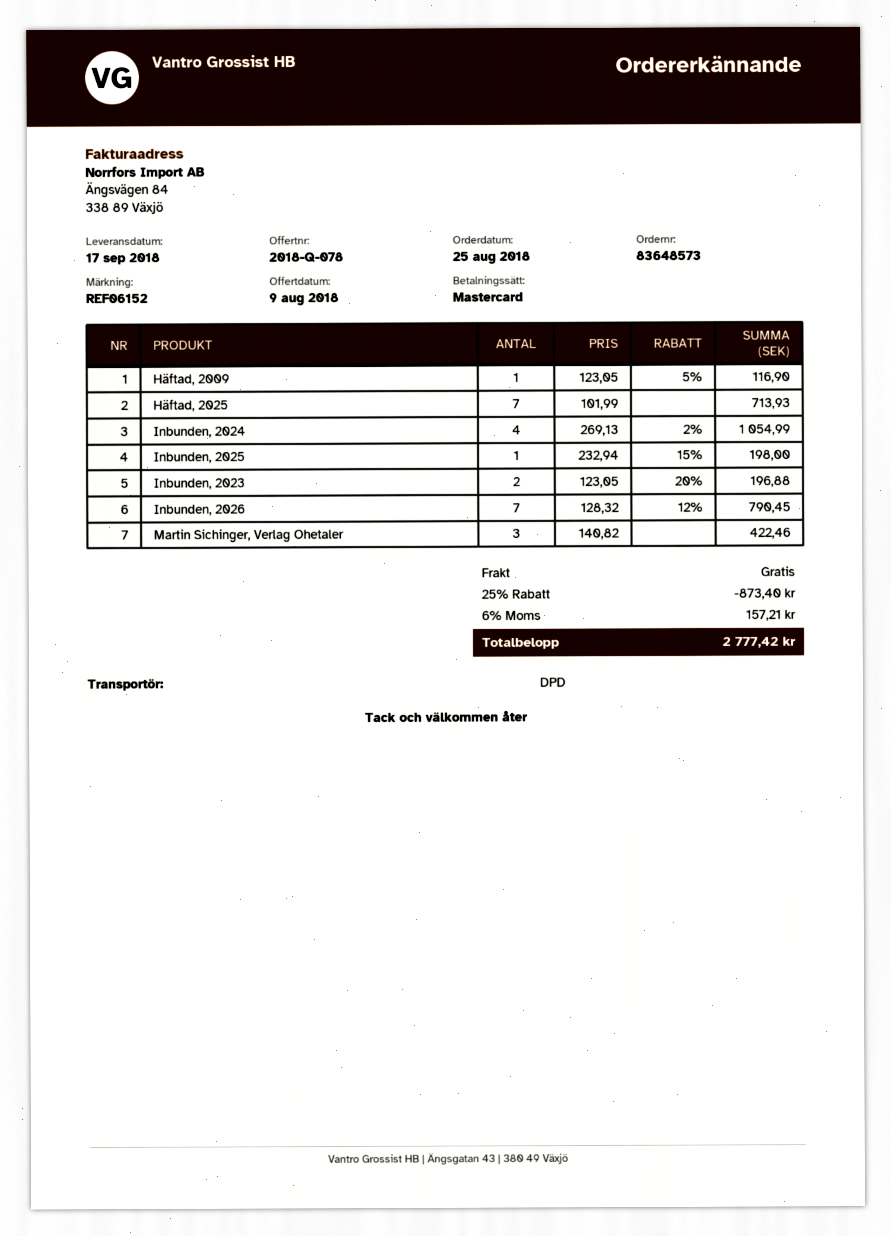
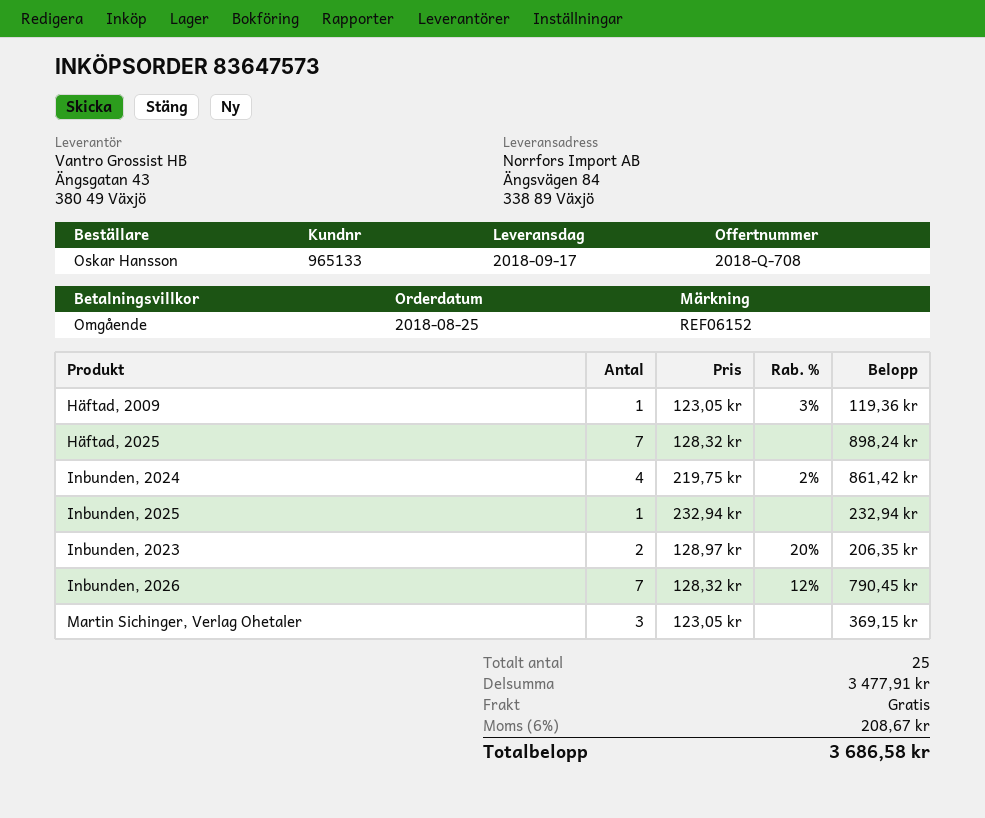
quote number: 2018-Q-078 -> 2018-Q-708
order number: 83648573 -> 83647573
Häftad, 2009: 1 x 123.05 - 5% = 116.90 -> 1 x 123.05 - 3% = 119.36
Häftad, 2025: 7 x 101.99 = 713.93 -> 7 x 128.32 = 898.24
Inbunden, 2024: 4 x 269.13 - 2% = 1054.99 -> 4 x 219.75 - 2% = 861.42
Inbunden, 2025: 1 x 232.94 - 15% = 198.00 -> 1 x 232.94 = 232.94
Inbunden, 2023: 2 x 123.05 - 20% = 196.88 -> 2 x 128.97 - 20% = 206.35
Martin Sichinger, Verlag Ohetaler: 3 x 140.82 = 422.46 -> 3 x 123.05 = 369.15
discount: 25% = 873.40 -> none
tax: 6% = 157.21 -> 6% = 208.67
total: 2777.42 -> 3686.58

